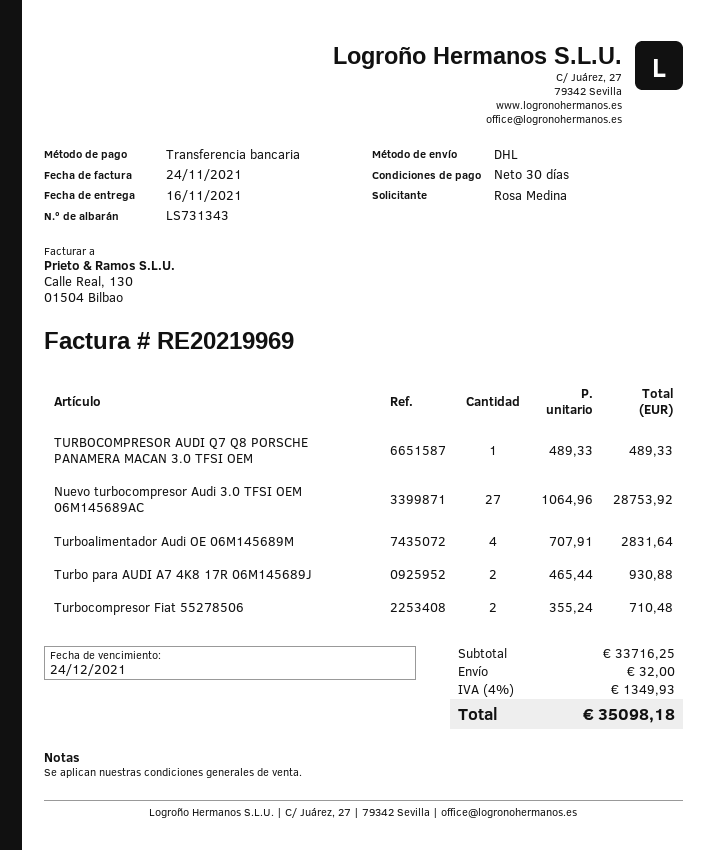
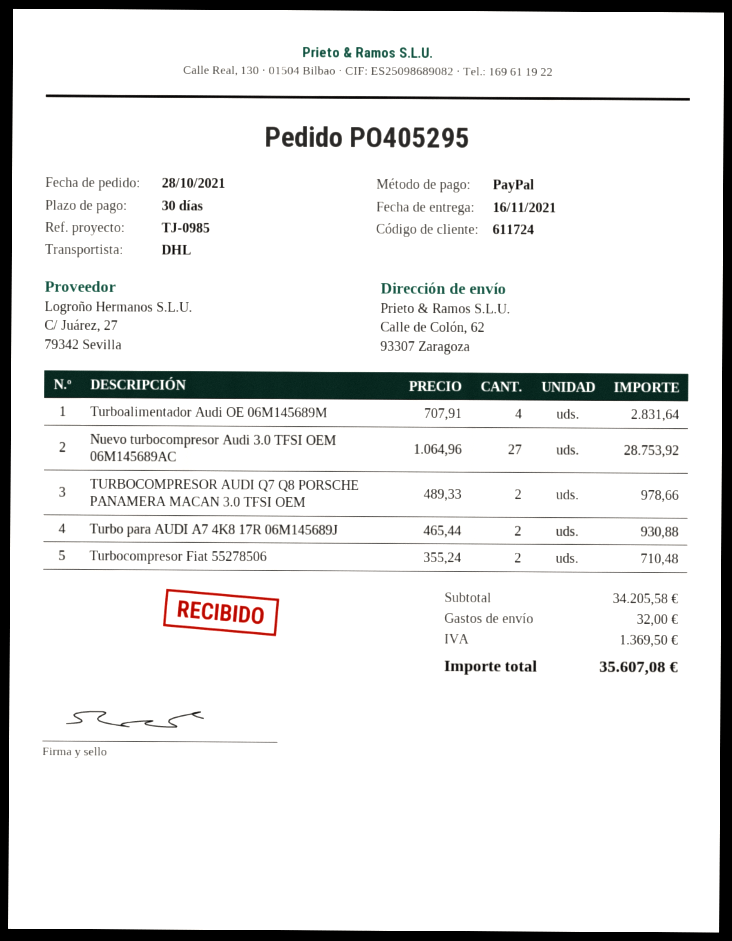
payment method: bank transfer -> PayPal
TURBOCOMPRESOR AUDI Q7 Q8 PORSCHE PANAMERA MACAN 3.0 TFSI OEM: 1 x 489.33 = 489.33 -> 2 x 489.33 = 978.66
subtotal: 33716.25 -> 34205.58
tax: 1349.93 -> 1369.50
total: 35098.18 -> 35607.08

